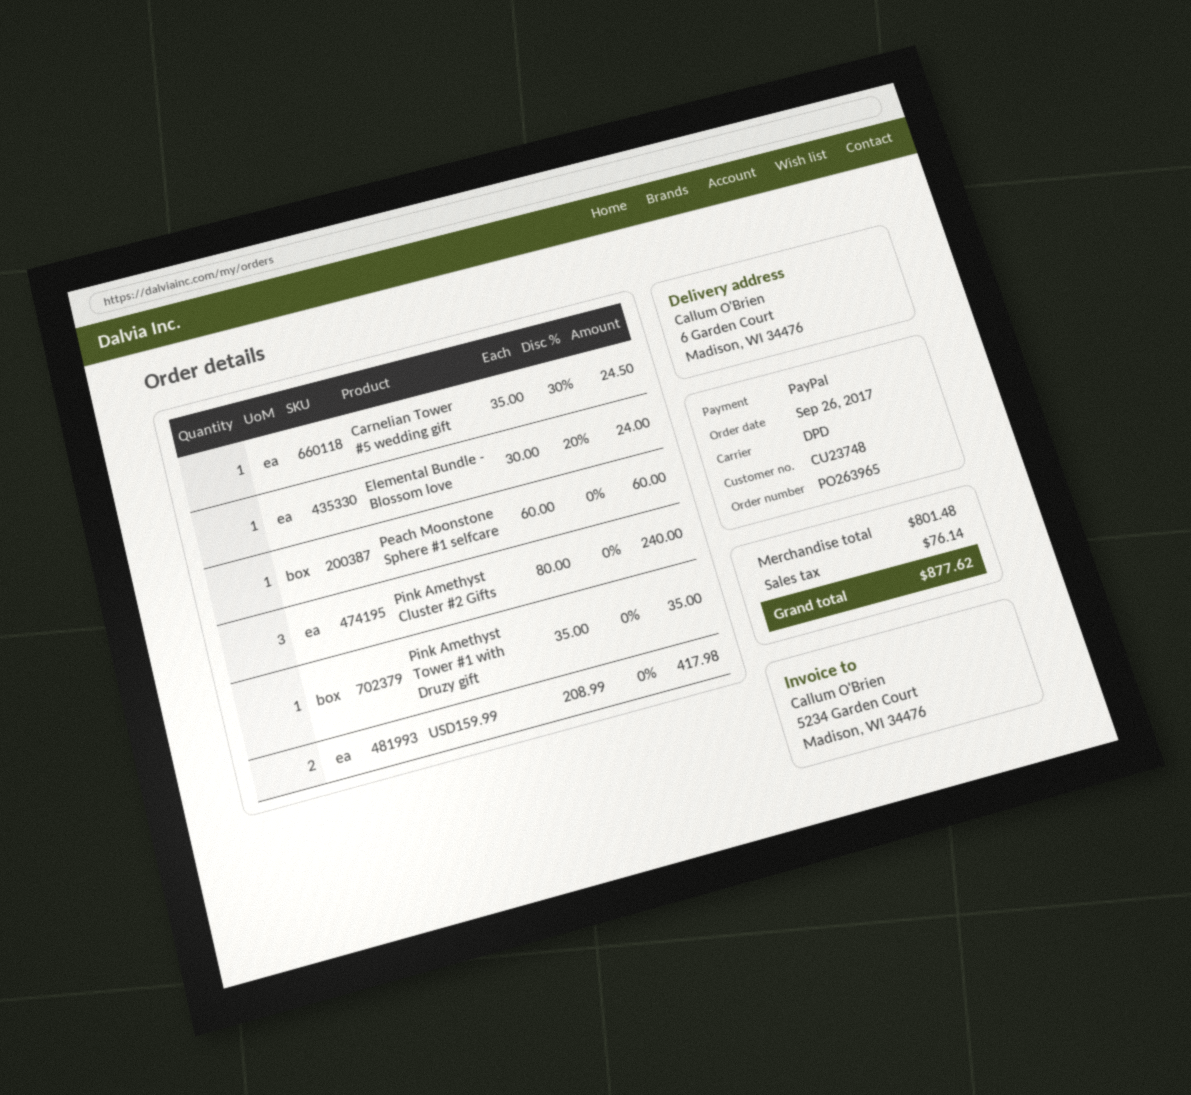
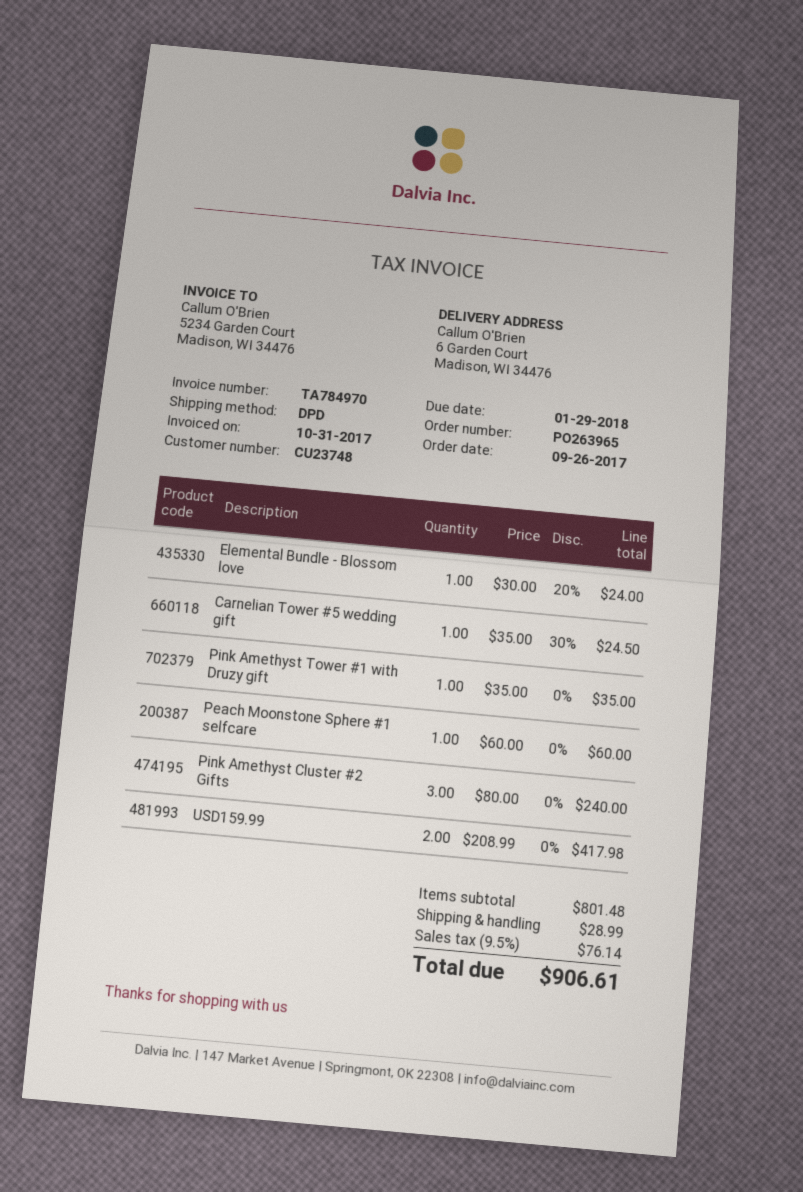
shipping: none -> 28.99
total: 877.62 -> 906.61

